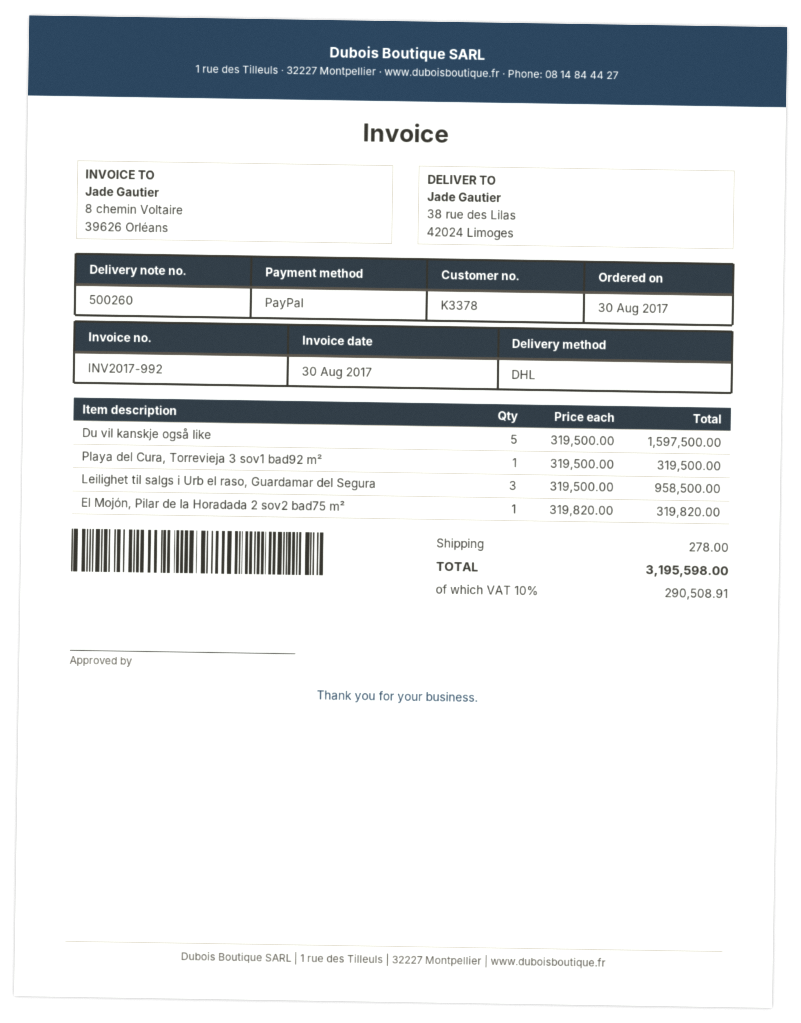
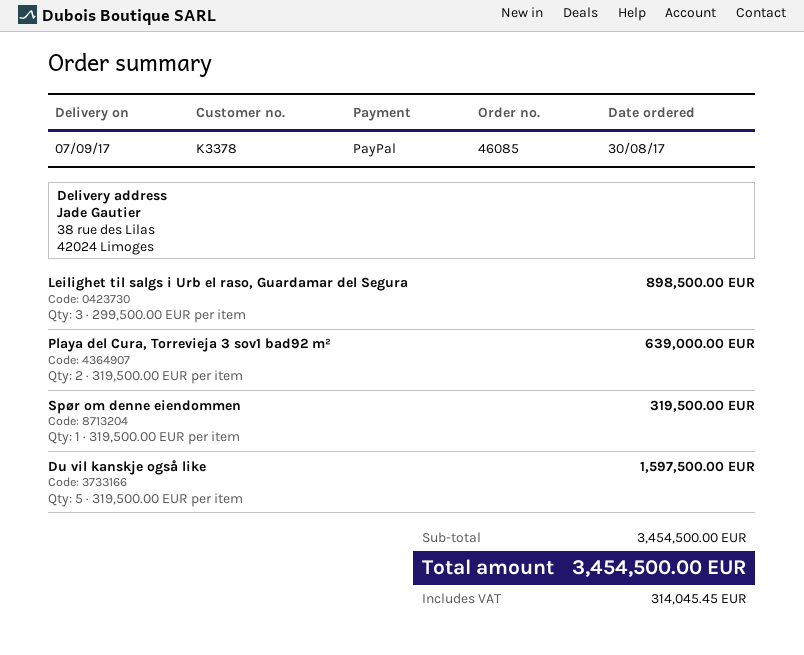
Playa del Cura, Torrevieja 3 sov1 bad92 m²: 1 x 319500.00 = 319500.00 -> 2 x 319500.00 = 639000.00
Leilighet til salgs i Urb el raso, Guardamar del Segura: 3 x 319500.00 = 958500.00 -> 3 x 299500.00 = 898500.00
El Mojón, Pilar de la Horadada 2 sov2 bad75 m²: 1 x 319820.00 = 319820.00 -> none
Spør om denne eiendommen: none -> 1 x 319500.00 = 319500.00
shipping: 278.00 -> none
tax: 290508.91 -> 314045.45
total: 3195598.00 -> 3454500.00

